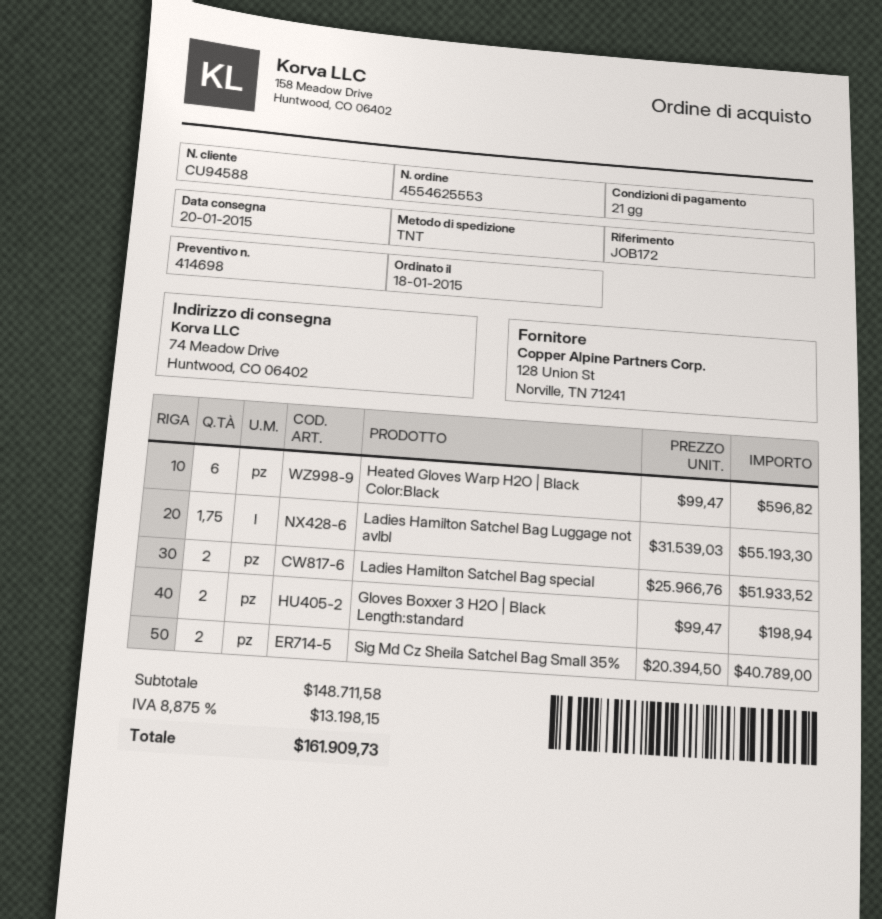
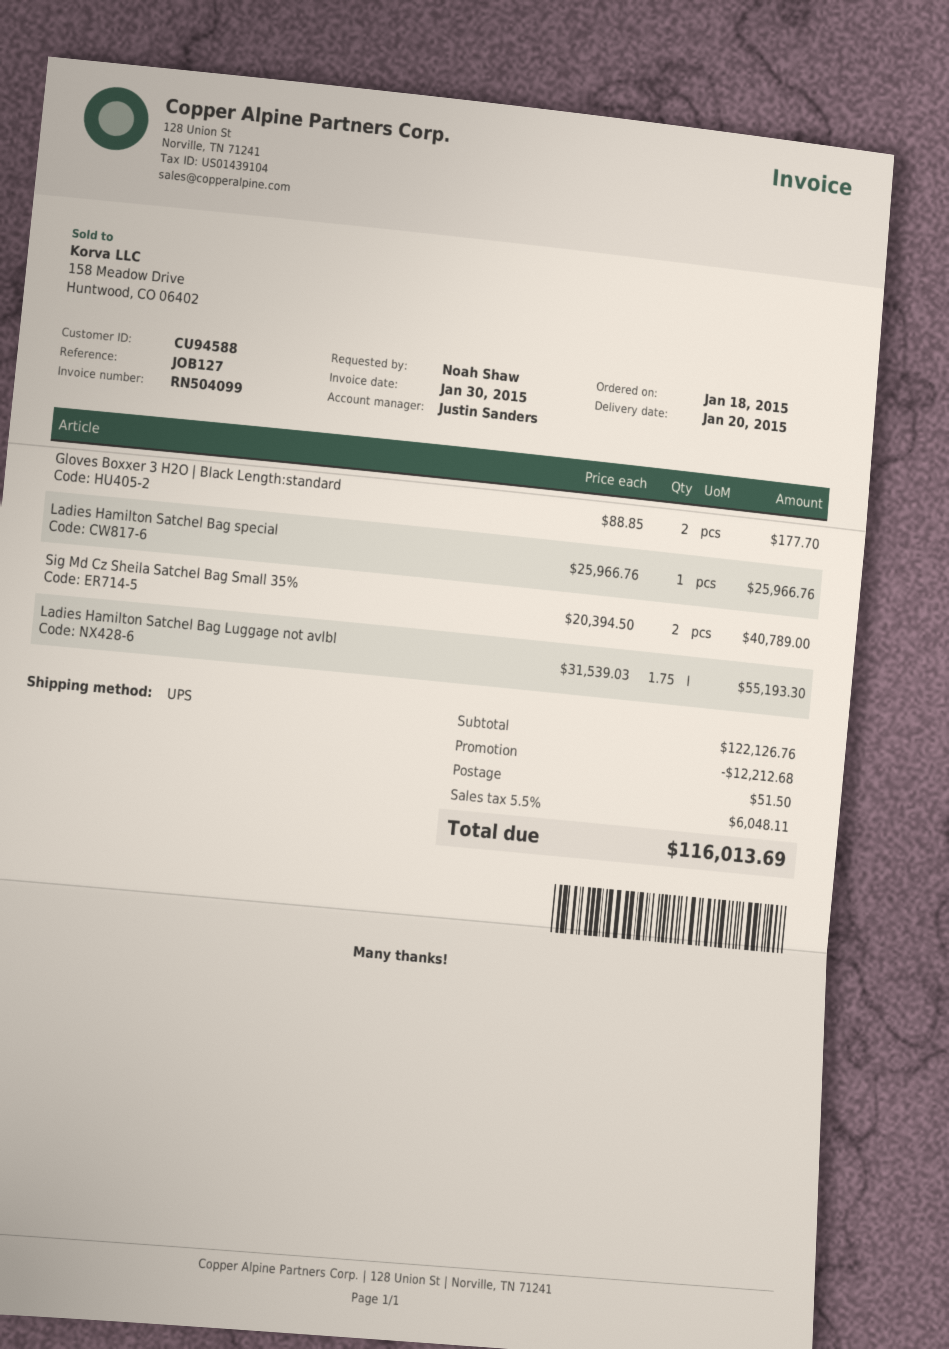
reference: JOB172 -> JOB127
shipping method: TNT -> UPS
Heated Gloves Warp H2O | Black Color:Black: 6 x 99.47 = 596.82 -> none
Ladies Hamilton Satchel Bag special: 2 x 25966.76 = 51933.52 -> 1 x 25966.76 = 25966.76
Gloves Boxxer 3 H2O | Black Length:standard: 2 x 99.47 = 198.94 -> 2 x 88.85 = 177.70
subtotal: 148711.58 -> 122126.76
discount: none -> 12212.68
shipping: none -> 51.50
tax: 8.875% = 13198.15 -> 5.5% = 6048.11
total: 161909.73 -> 116013.69

